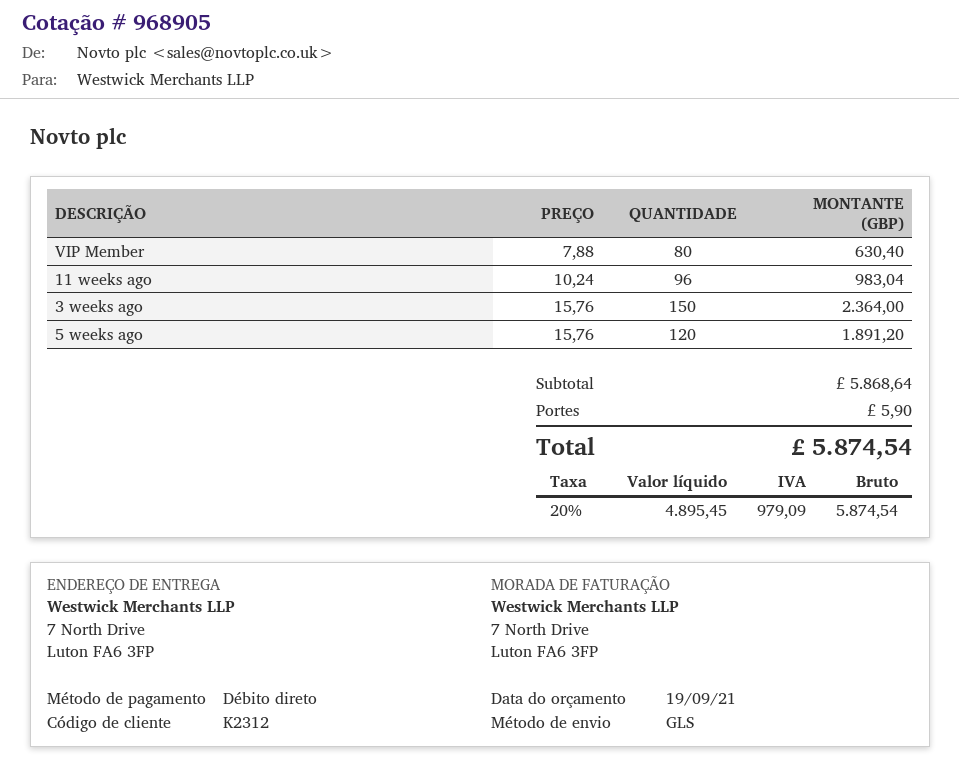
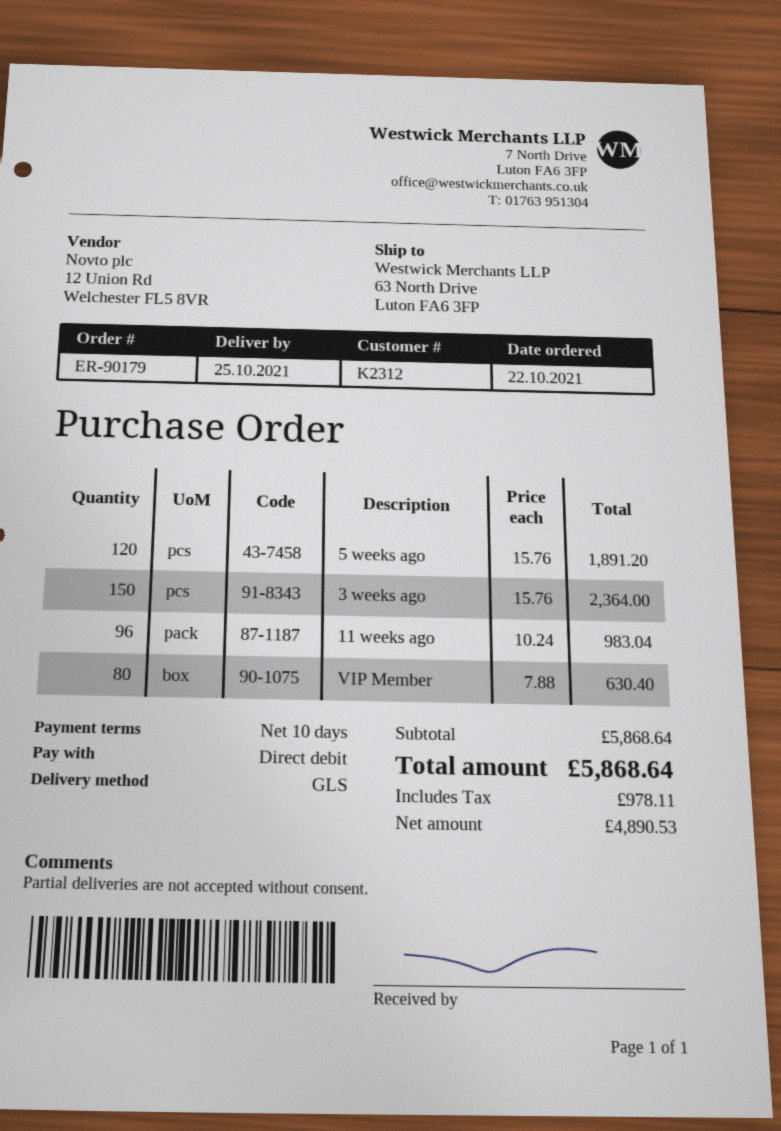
ship to: 7 North Drive, Luton FA6 3FP -> 63 North Drive, Luton FA6 3FP
shipping: 5.90 -> none
net: 4895.45 -> 4890.53
tax: 979.09 -> 978.11
total: 5874.54 -> 5868.64

